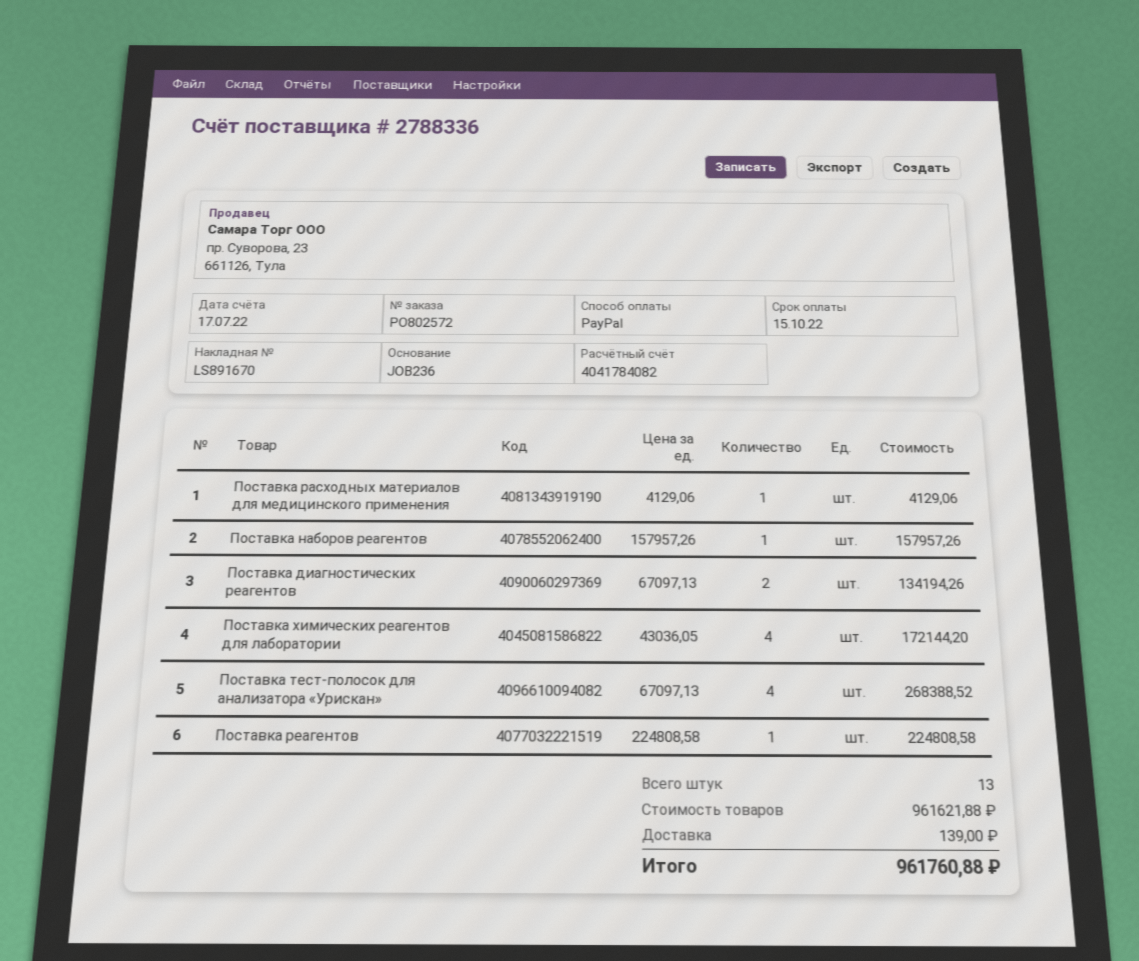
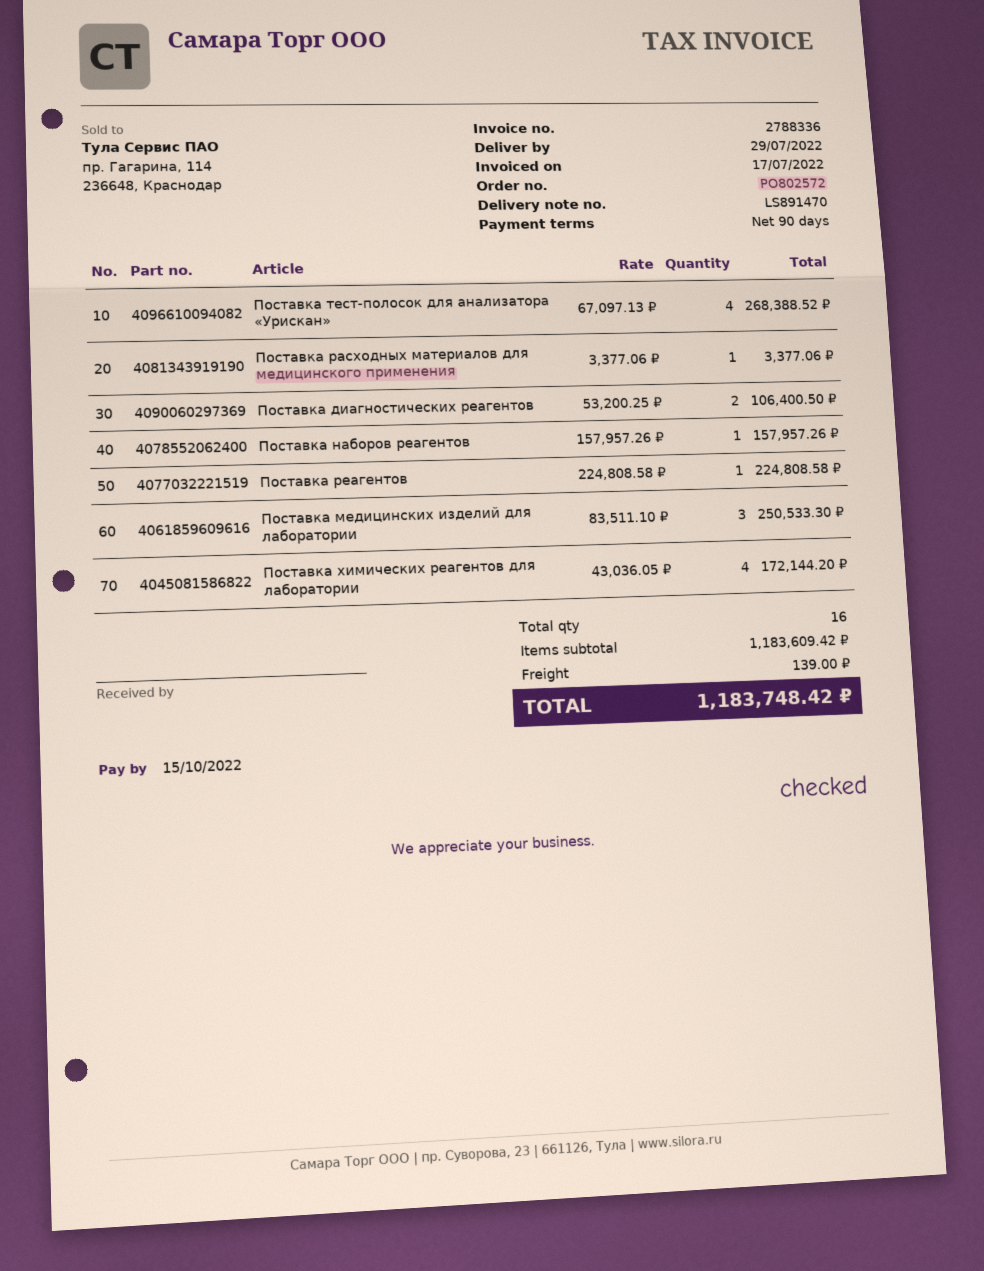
delivery note number: LS891670 -> LS891470
Поставка расходных материалов для медицинского применения: 1 x 4129.06 = 4129.06 -> 1 x 3377.06 = 3377.06
Поставка диагностических реагентов: 2 x 67097.13 = 134194.26 -> 2 x 53200.25 = 106400.50
Поставка медицинских изделий для лаборатории: none -> 3 x 83511.10 = 250533.30
total quantity: 13 -> 16
subtotal: 961621.88 -> 1183609.42
total: 961760.88 -> 1183748.42

